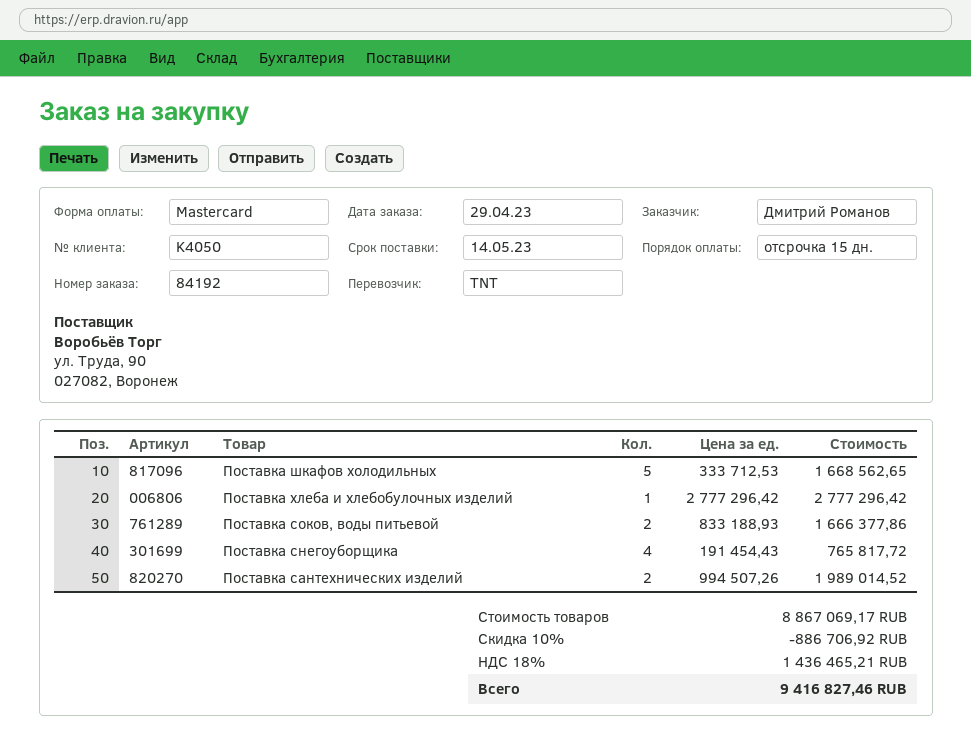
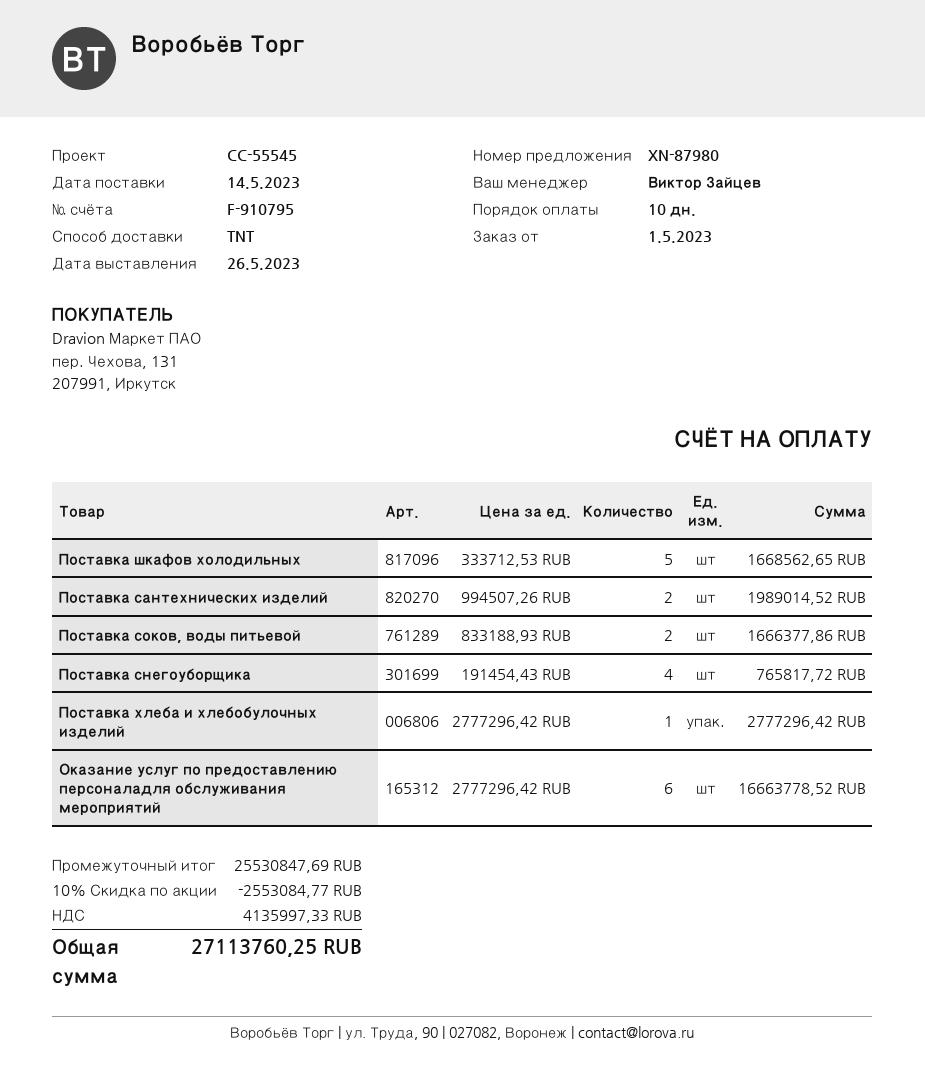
order date: 2023-04-29 -> 2023-05-01
payment terms: 15 days -> 10 days
Оказание услуг по предоставлению персоналадля обслуживания мероприятий: none -> 6 x 2777296.42 = 16663778.52
subtotal: 8867069.17 -> 25530847.69
discount: 10% = 886706.92 -> 10% = 2553084.77
tax: 1436465.21 -> 4135997.33
total: 9416827.46 -> 27113760.25

